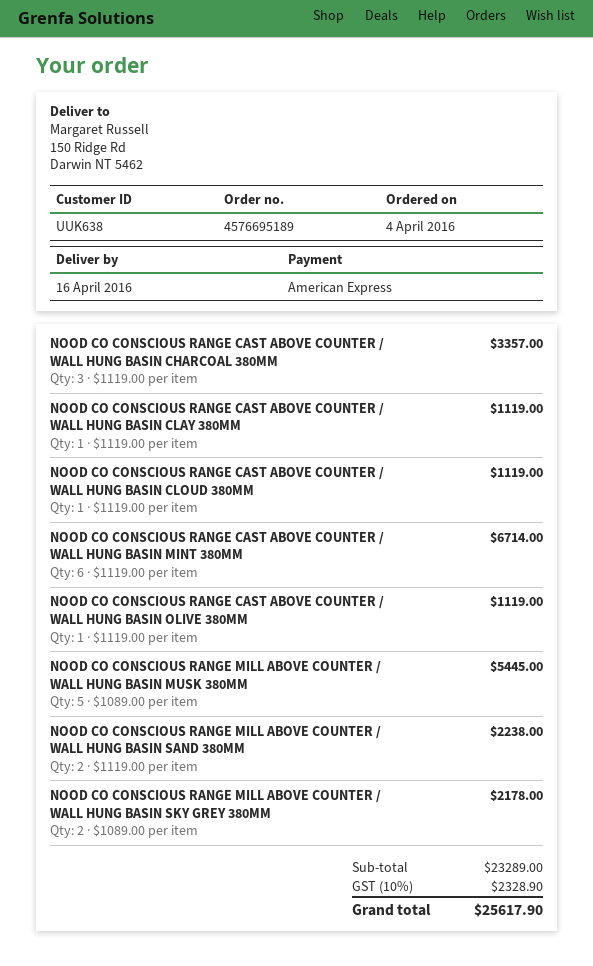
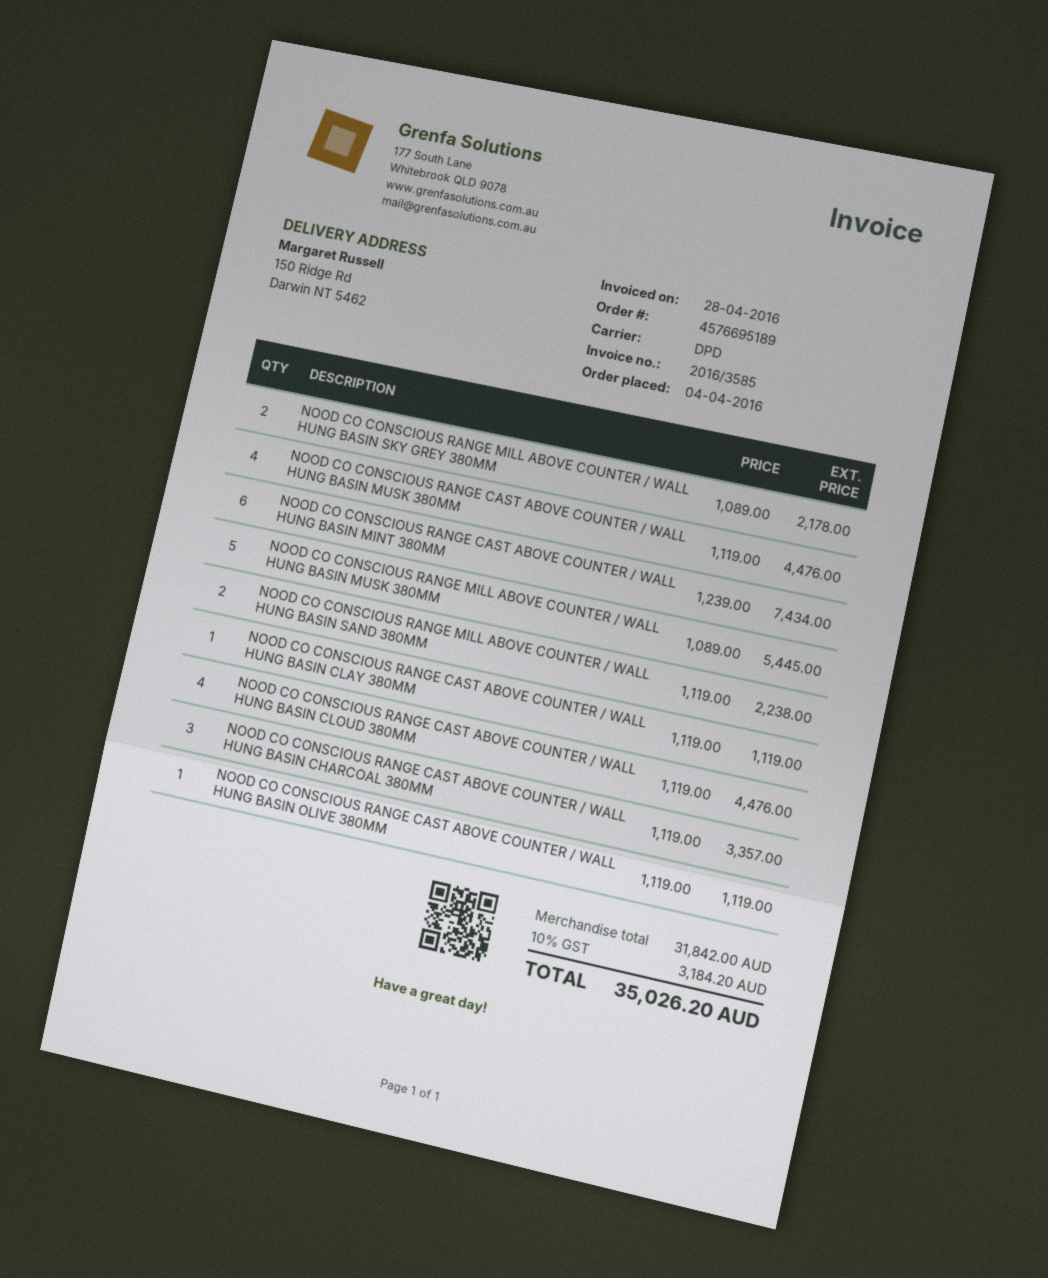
NOOD CO CONSCIOUS RANGE CAST ABOVE COUNTER / WALL HUNG BASIN CLOUD 380MM: 1 x 1119.00 = 1119.00 -> 4 x 1119.00 = 4476.00
NOOD CO CONSCIOUS RANGE CAST ABOVE COUNTER / WALL HUNG BASIN MINT 380MM: 6 x 1119.00 = 6714.00 -> 6 x 1239.00 = 7434.00
NOOD CO CONSCIOUS RANGE CAST ABOVE COUNTER / WALL HUNG BASIN MUSK 380MM: none -> 4 x 1119.00 = 4476.00
subtotal: 23289.00 -> 31842.00
tax: 10% = 2328.90 -> 10% = 3184.20
total: 25617.90 -> 35026.20

